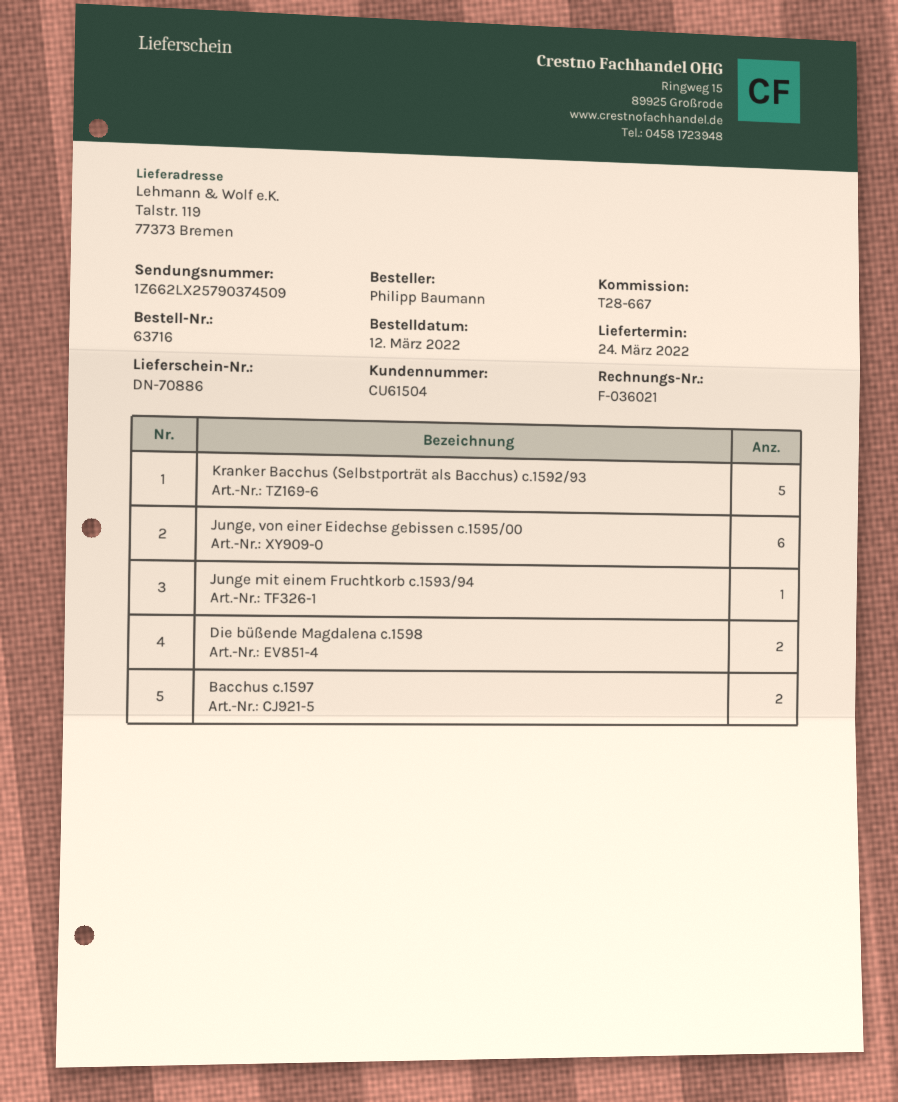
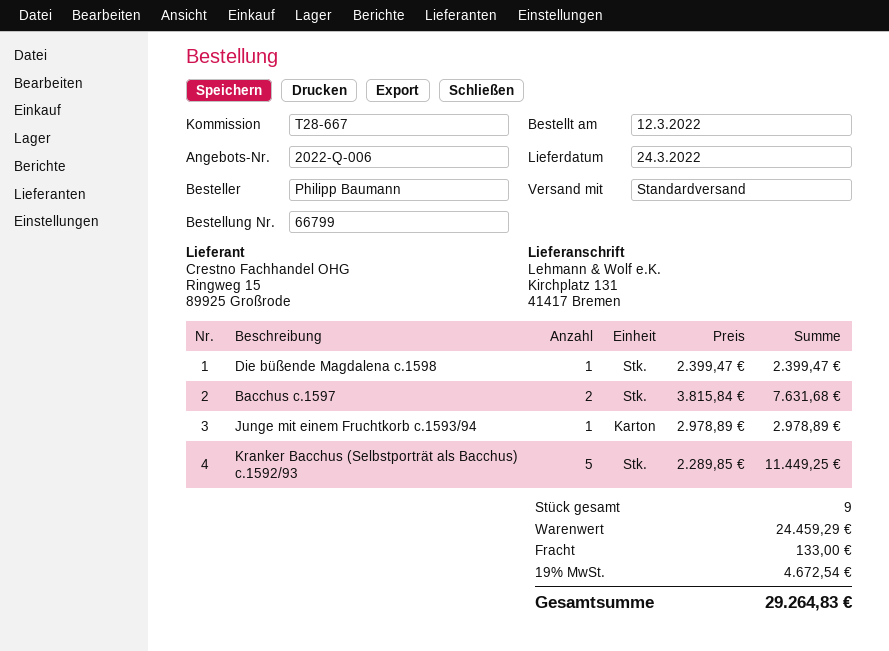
order number: 63716 -> 66799
ship to: Talstr. 119, 77373 Bremen -> Kirchplatz 131, 41417 Bremen
Junge, von einer Eidechse gebissen c.1595/00: 6 -> none
Die büßende Magdalena c.1598: 2 -> 1

